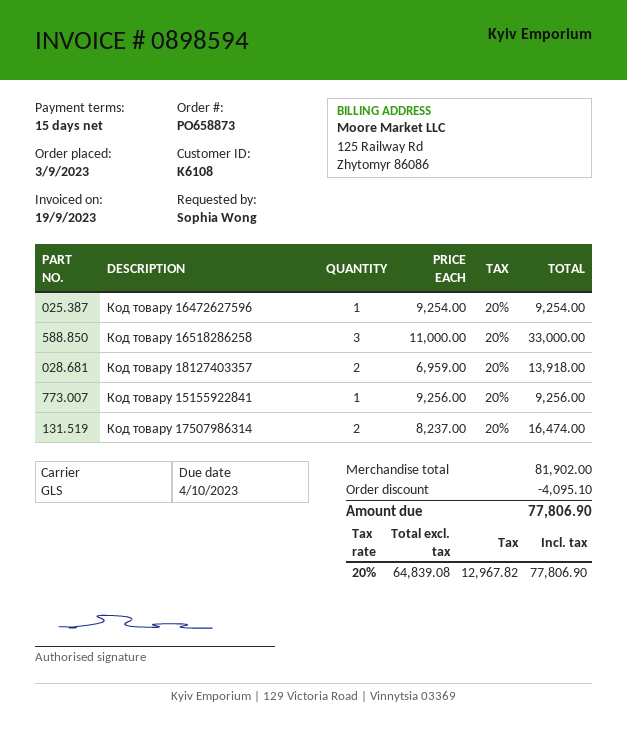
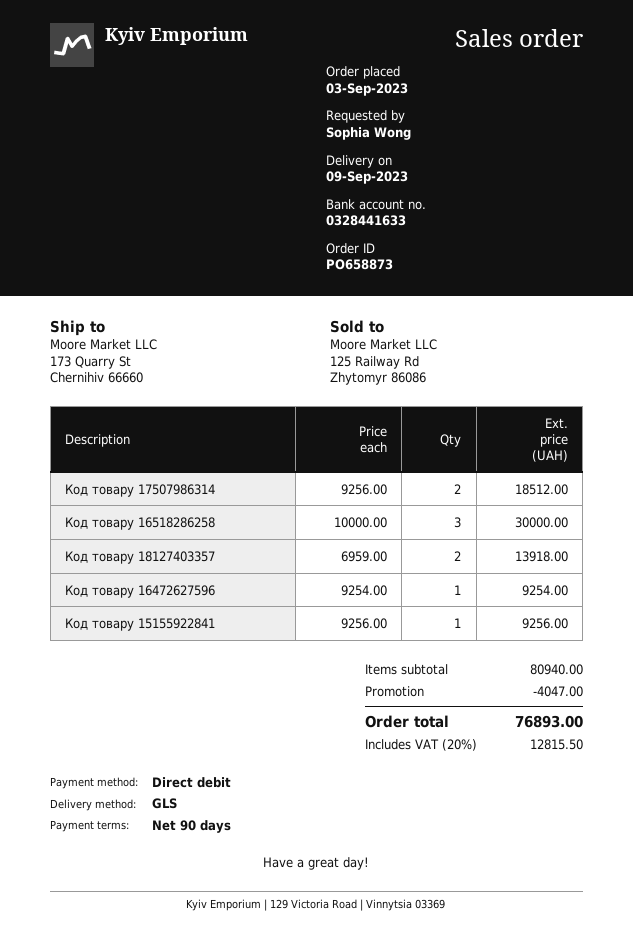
payment terms: 15 days -> 90 days
Код товару 16518286258: 3 x 11000.00 = 33000.00 -> 3 x 10000.00 = 30000.00
Код товару 17507986314: 2 x 8237.00 = 16474.00 -> 2 x 9256.00 = 18512.00
subtotal: 81902.00 -> 80940.00
discount: 4095.10 -> 4047.00
tax: 20% = 12967.82 -> 20% = 12815.50
total: 77806.90 -> 76893.00

